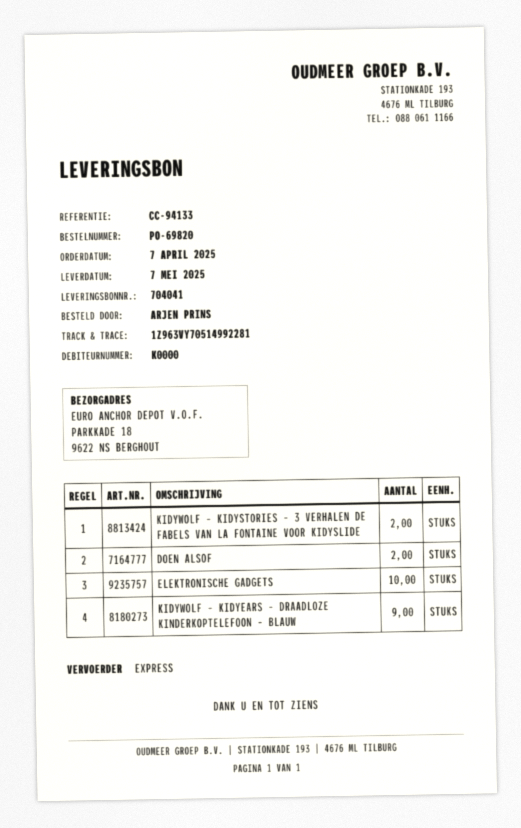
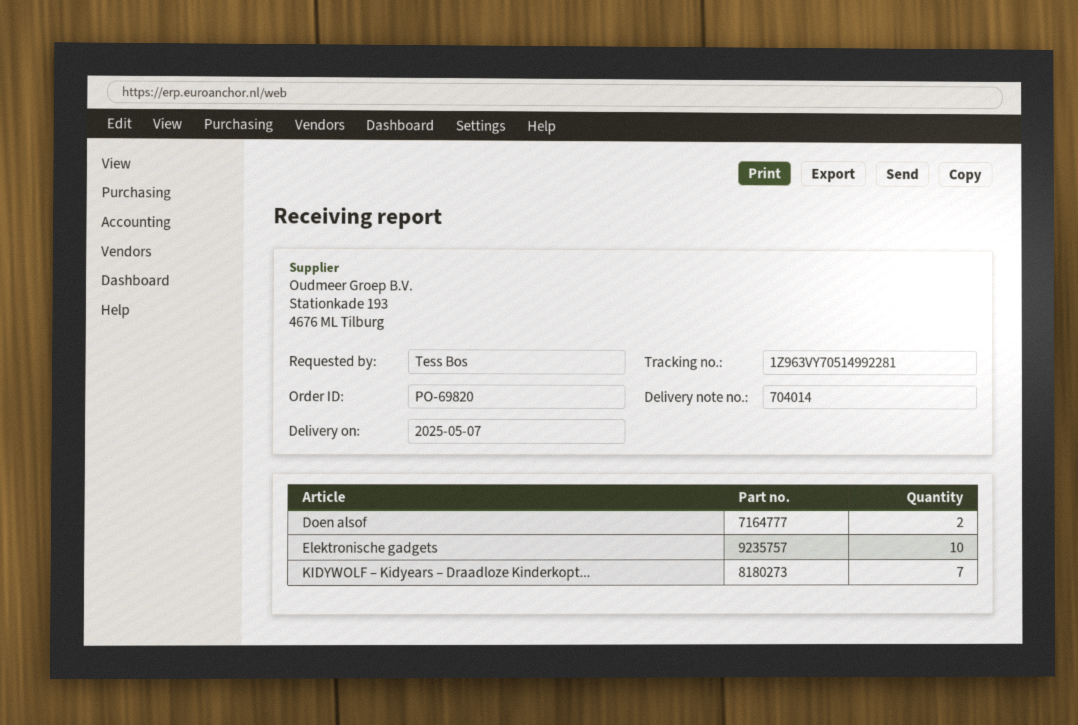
delivery note number: 704041 -> 704014
ordered by: ARJEN PRINS -> Tess Bos
KIDYWOLF – KIDYSTORIES – 3 VERHALEN DE FABELS VAN LA FONTAINE VOOR KIDYSLIDE: 2 -> none
KIDYWOLF – KIDYEARS – DRAADLOZE KINDERKOPTELEFOON – BLAUW: 9 -> 7

